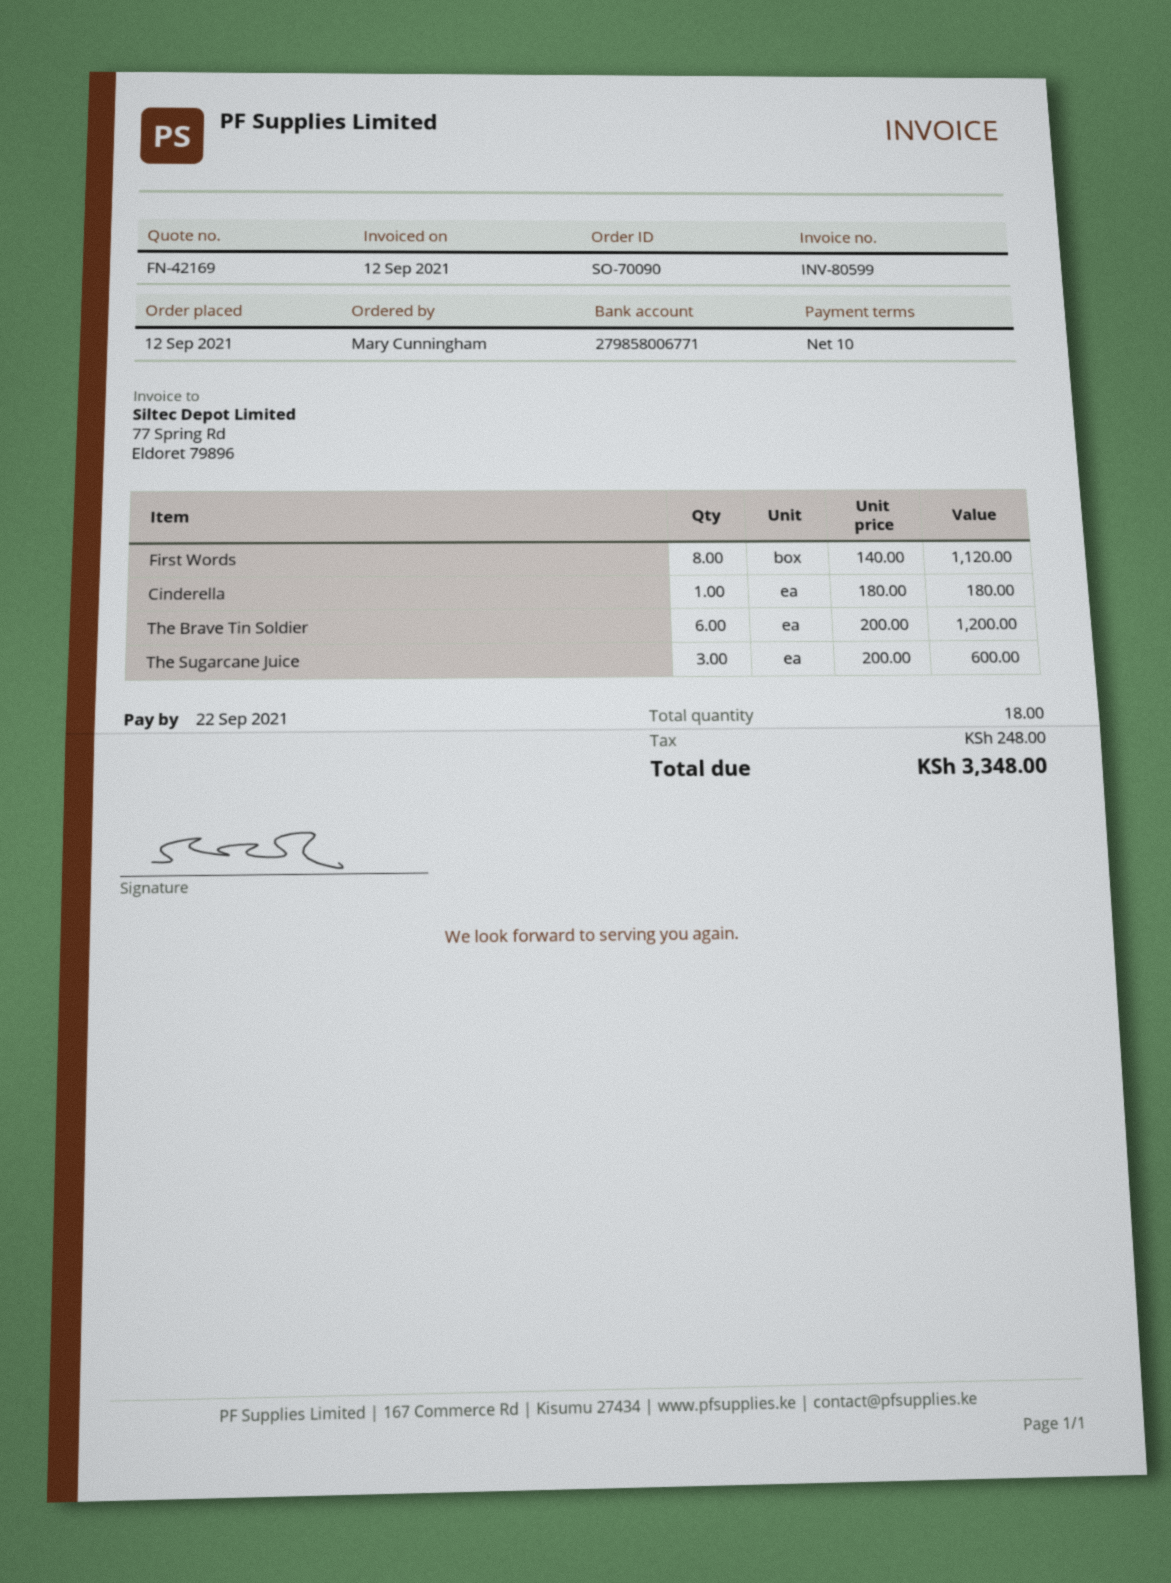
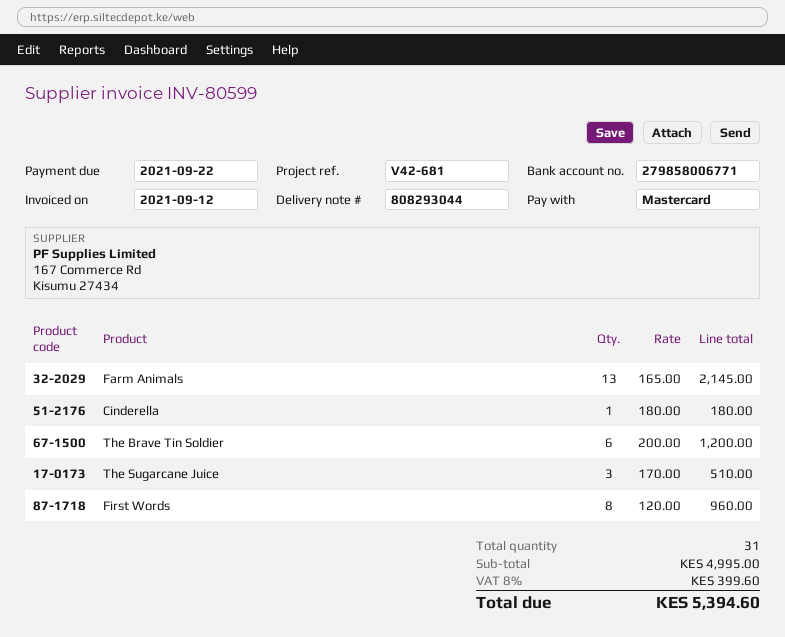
First Words: 8 x 140.00 = 1120.00 -> 8 x 120.00 = 960.00
The Sugarcane Juice: 3 x 200.00 = 600.00 -> 3 x 170.00 = 510.00
Farm Animals: none -> 13 x 165.00 = 2145.00
total quantity: 18 -> 31
tax: 248.00 -> 399.60
total: 3348.00 -> 5394.60

